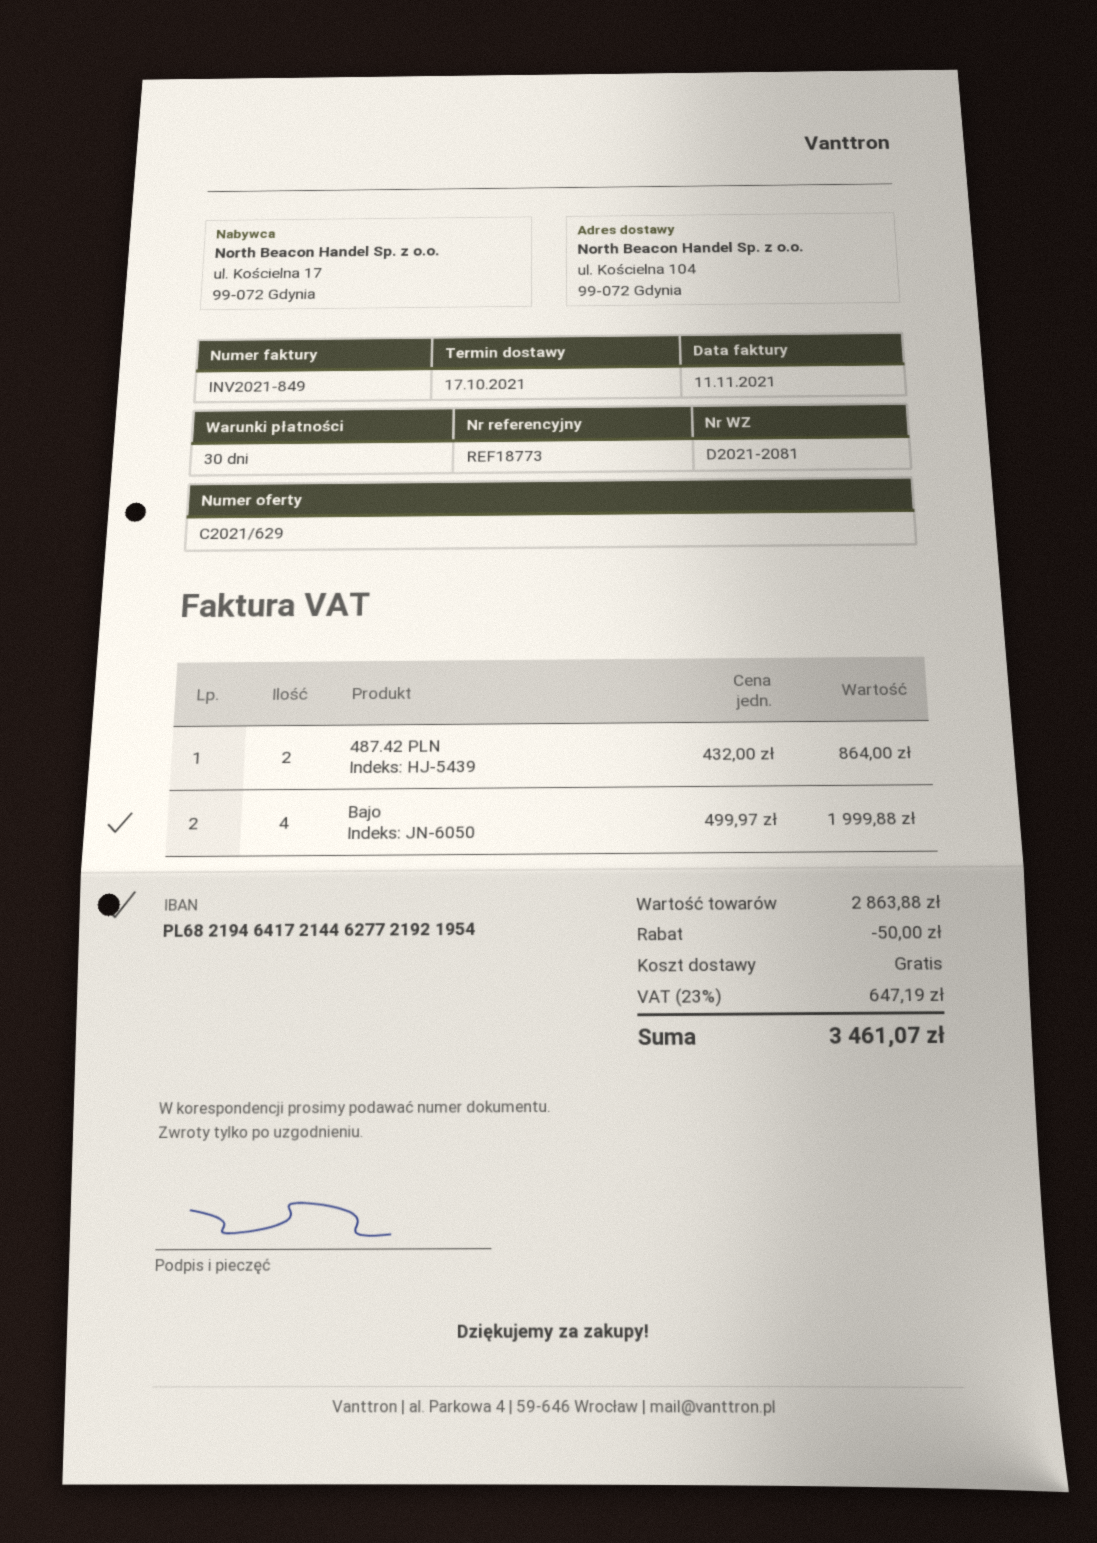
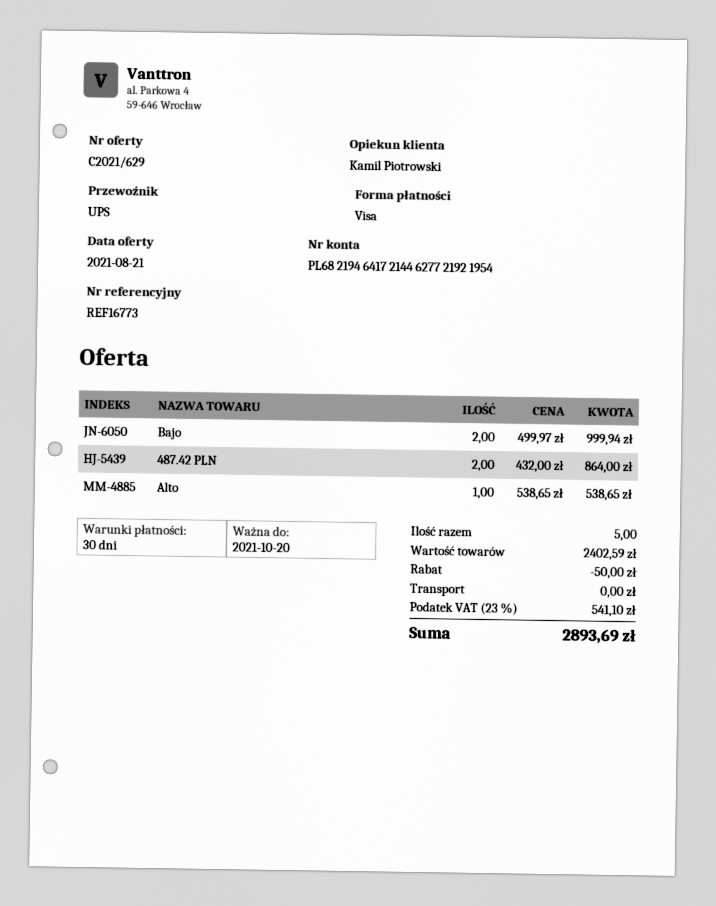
reference: REF18773 -> REF16773
Bajo: 4 x 499.97 = 1999.88 -> 2 x 499.97 = 999.94
Alto: none -> 1 x 538.65 = 538.65
subtotal: 2863.88 -> 2402.59
tax: 23% = 647.19 -> 23% = 541.10
total: 3461.07 -> 2893.69

